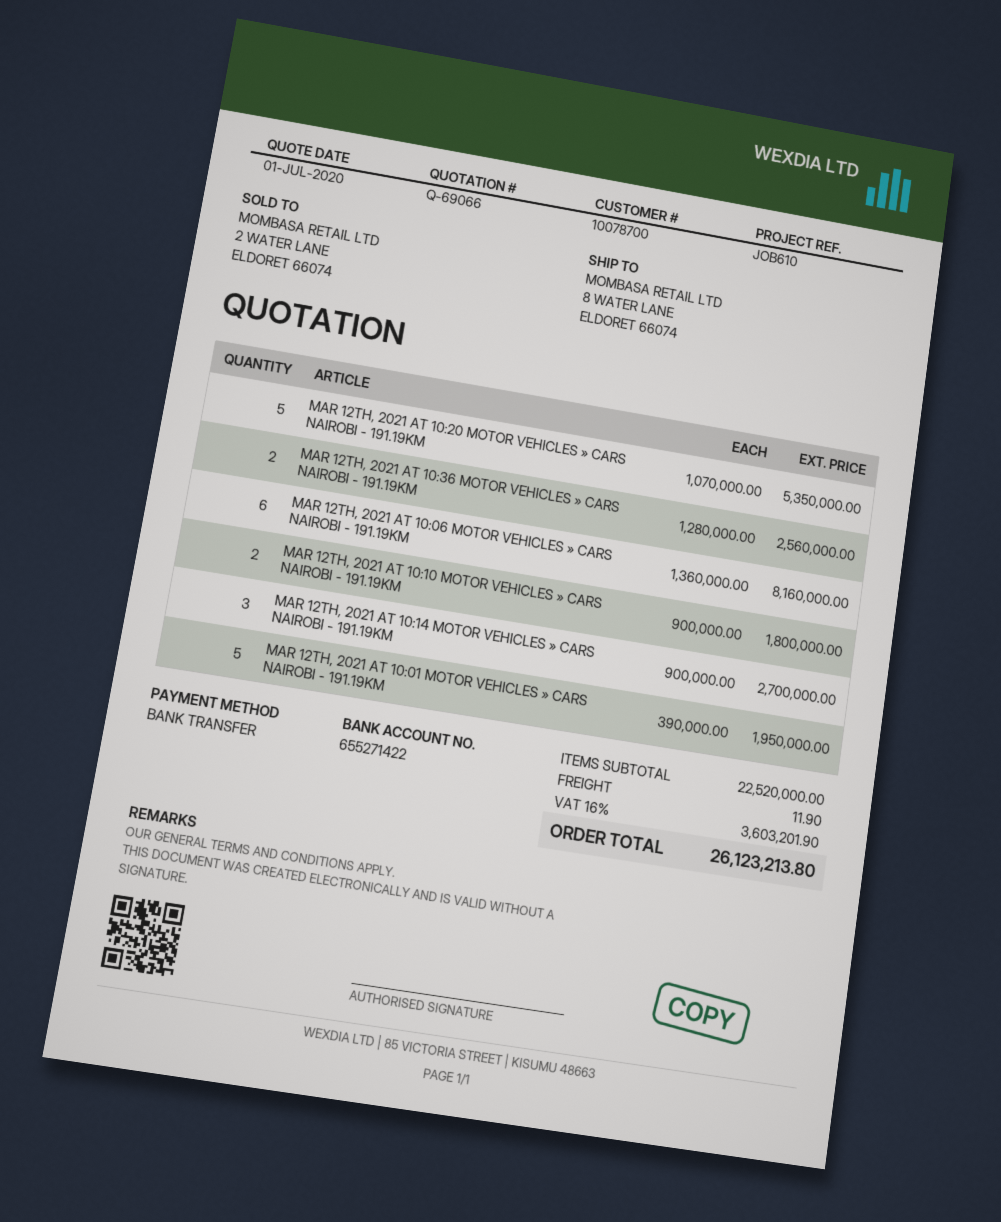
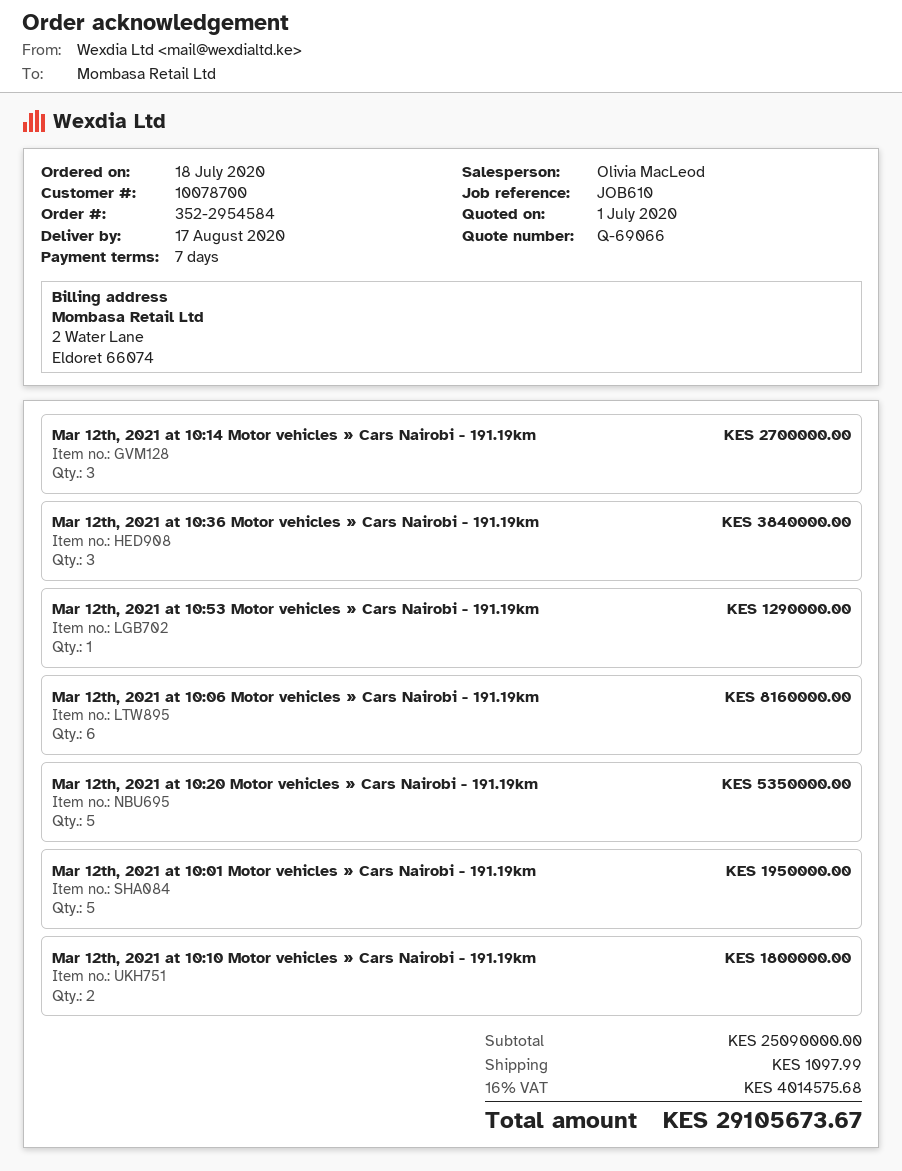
MAR 12TH, 2021 AT 10:36 MOTOR VEHICLES » CARS NAIROBI - 191.19KM: 2 for 2560000.00 -> 3 for 3840000.00
Mar 12th, 2021 at 10:53 Motor vehicles » Cars Nairobi - 191.19km: none -> 1 for 1290000.00
subtotal: 22520000.00 -> 25090000.00
shipping: 11.90 -> 1097.99
tax: 16% = 3603201.90 -> 16% = 4014575.68
total: 26123213.80 -> 29105673.67

